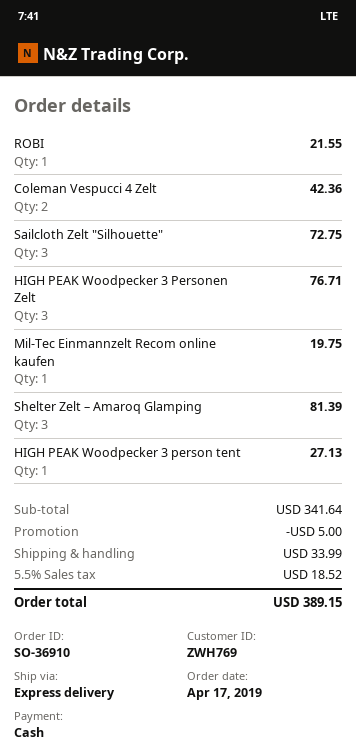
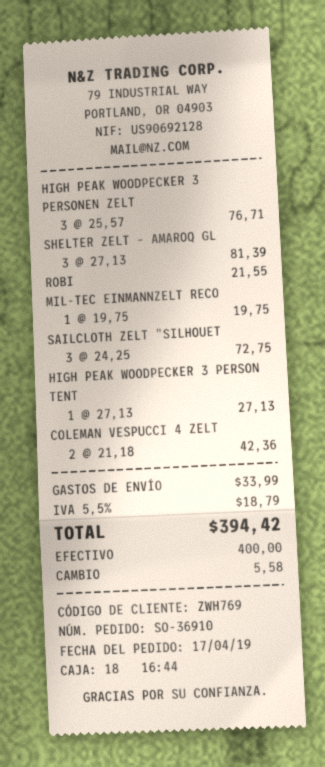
discount: 5.00 -> none
tax: 5.5% = 18.52 -> 5.5% = 18.79
total: 389.15 -> 394.42

